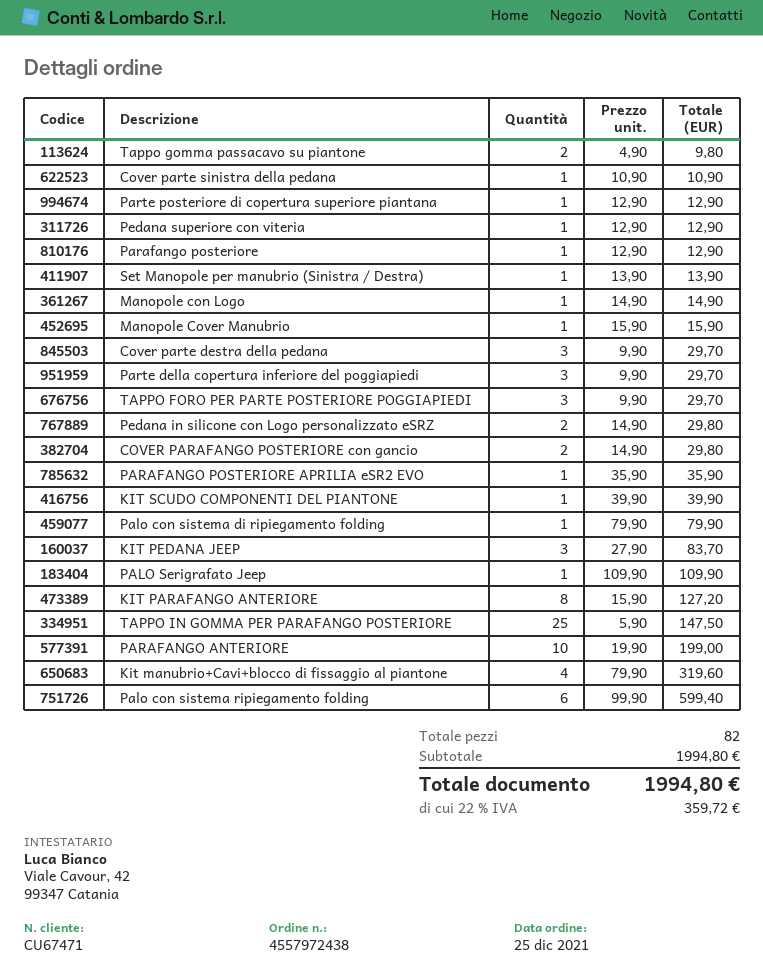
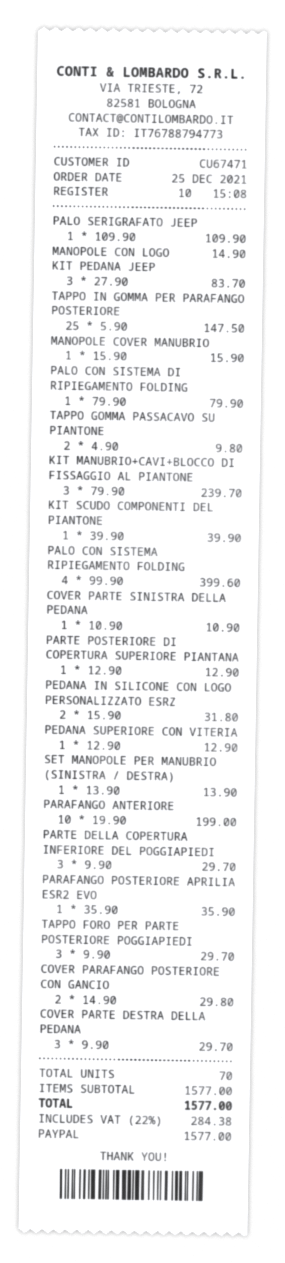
Parafango posteriore: 1 x 12.90 = 12.90 -> none
Pedana in silicone con Logo personalizzato eSRZ: 2 x 14.90 = 29.80 -> 2 x 15.90 = 31.80
KIT PARAFANGO ANTERIORE: 8 x 15.90 = 127.20 -> none
Kit manubrio+Cavi+blocco di fissaggio al piantone: 4 x 79.90 = 319.60 -> 3 x 79.90 = 239.70
Palo con sistema ripiegamento folding: 6 x 99.90 = 599.40 -> 4 x 99.90 = 399.60
total quantity: 82 -> 70
subtotal: 1994.80 -> 1577.00
tax: 22% = 359.72 -> 22% = 284.38
total: 1994.80 -> 1577.00

